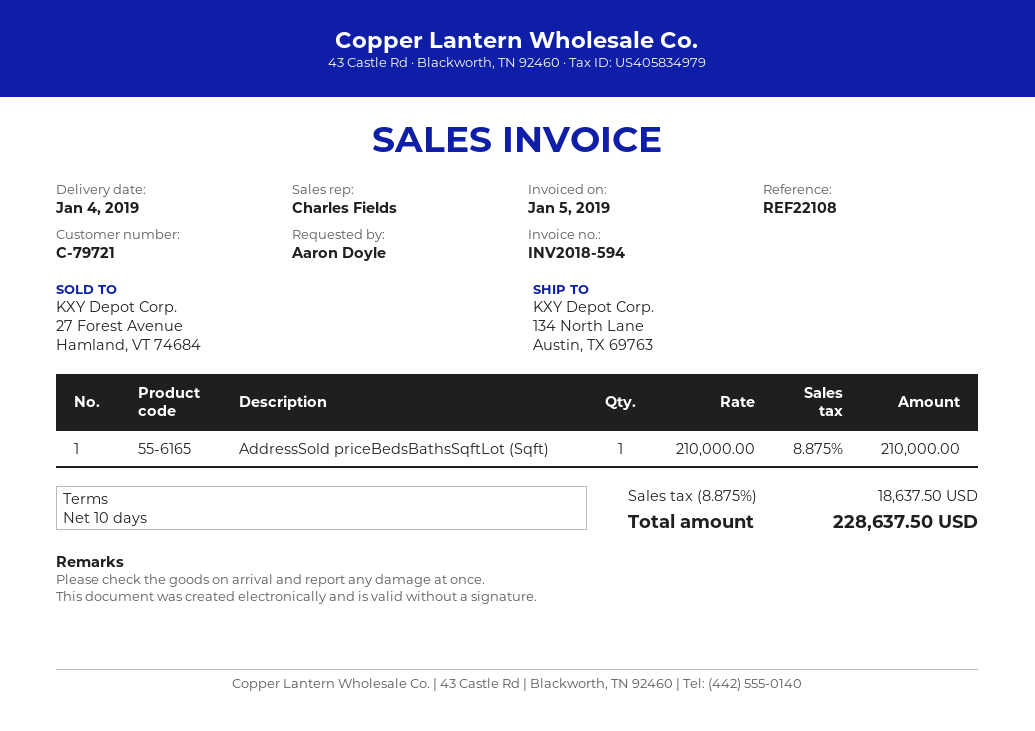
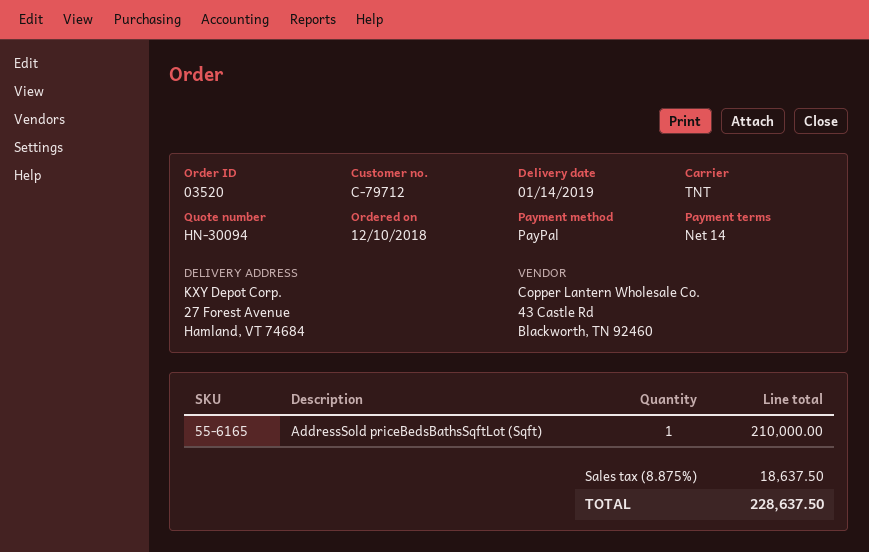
delivery date: 2019-01-04 -> 2019-01-14
payment terms: 10 days -> 14 days
customer number: C-79721 -> C-79712
ship to: 134 North Lane, Austin, TX 69763 -> 27 Forest Avenue, Hamland, VT 74684

